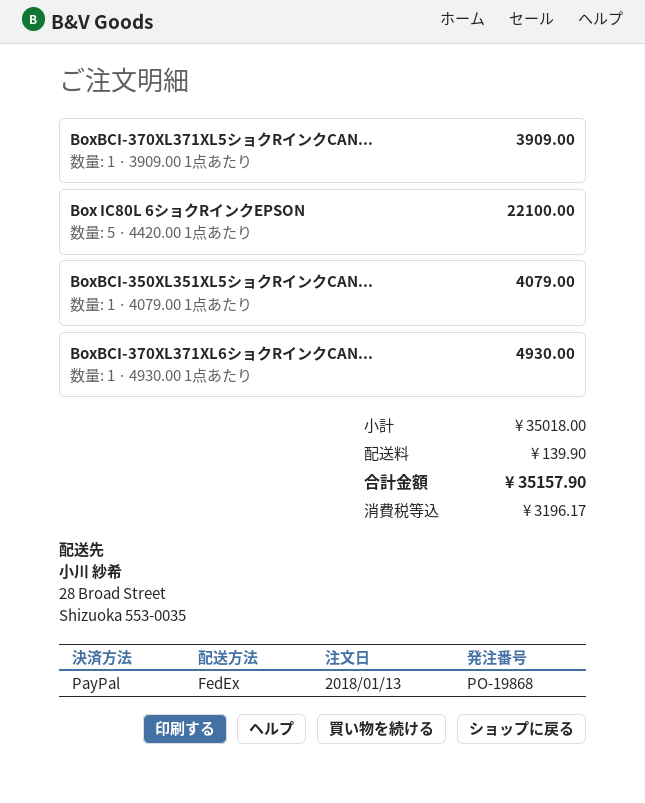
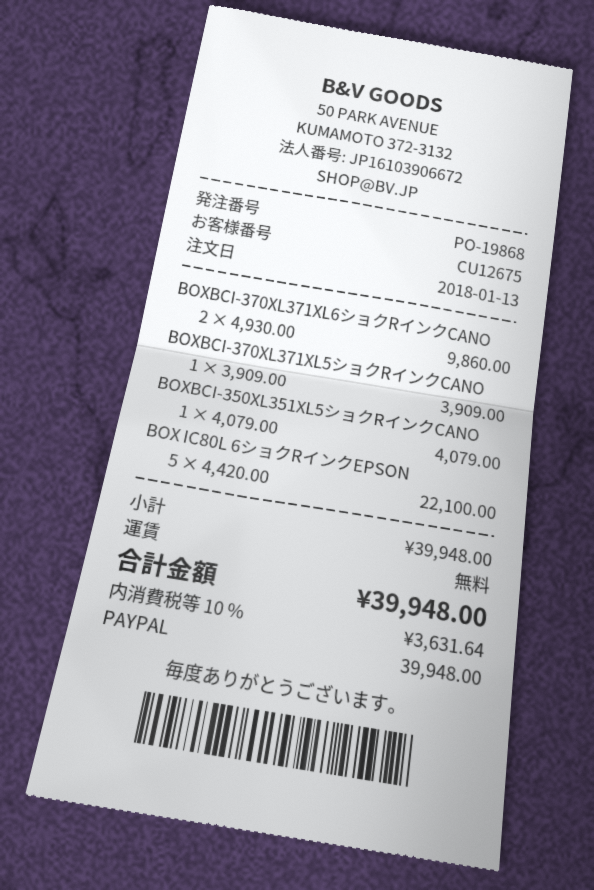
BoxBCI-370XL371XL6ショクRインクCAN...: 1 x 4930.00 = 4930.00 -> 2 x 4930.00 = 9860.00
subtotal: 35018.00 -> 39948.00
shipping: 139.90 -> 0.00
tax: 3196.17 -> 3631.64
total: 35157.90 -> 39948.00

